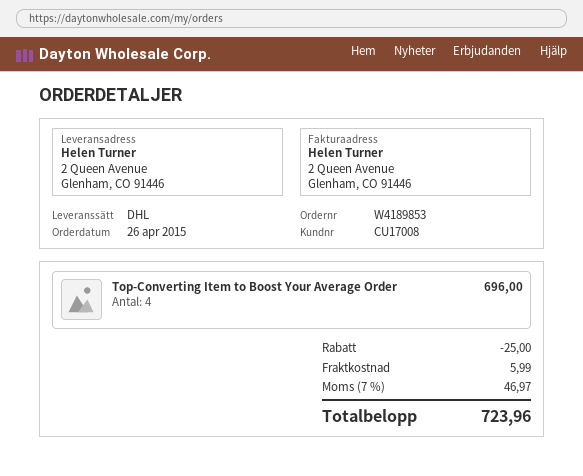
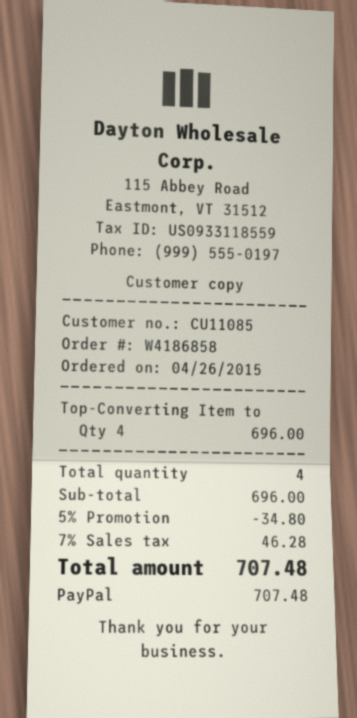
order number: W4189853 -> W4186858
customer number: CU17008 -> CU11085
discount: 25.00 -> 34.80
shipping: 5.99 -> none
tax: 7% = 46.97 -> 7% = 46.28
total: 723.96 -> 707.48

